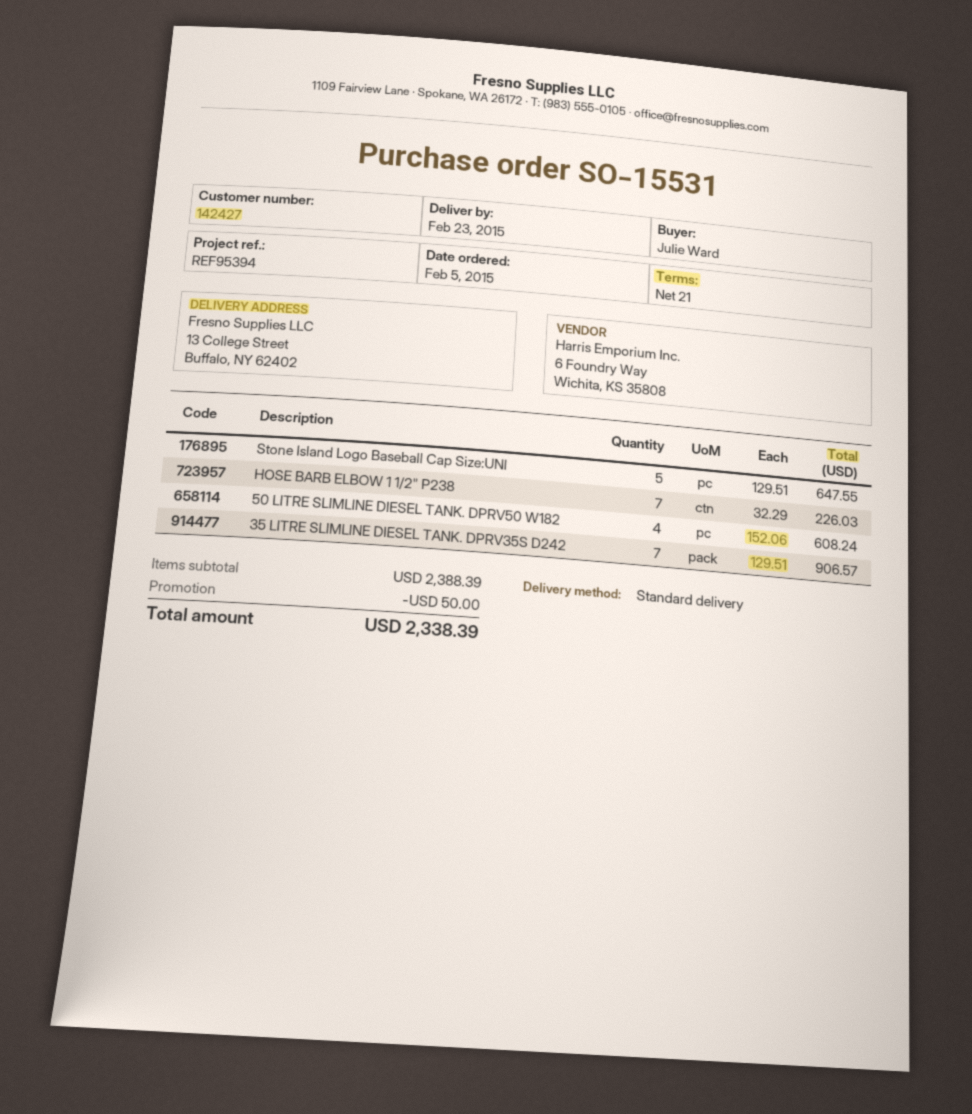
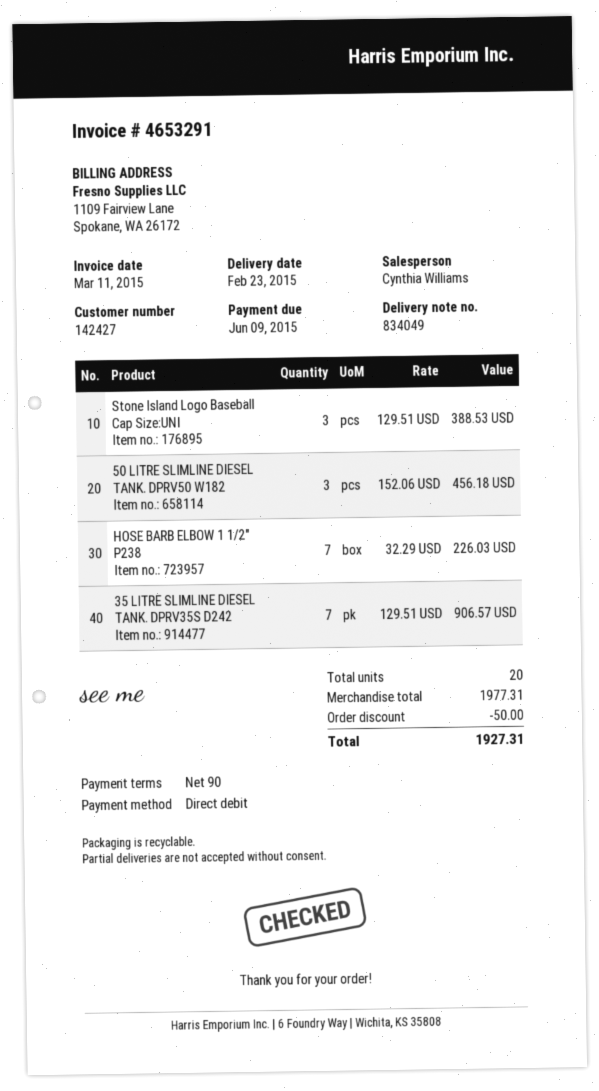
payment terms: 21 days -> 90 days
Stone Island Logo Baseball Cap Size:UNI: 5 x 129.51 = 647.55 -> 3 x 129.51 = 388.53
50 LITRE SLIMLINE DIESEL TANK. DPRV50 W182: 4 x 152.06 = 608.24 -> 3 x 152.06 = 456.18
subtotal: 2388.39 -> 1977.31
total: 2338.39 -> 1927.31

